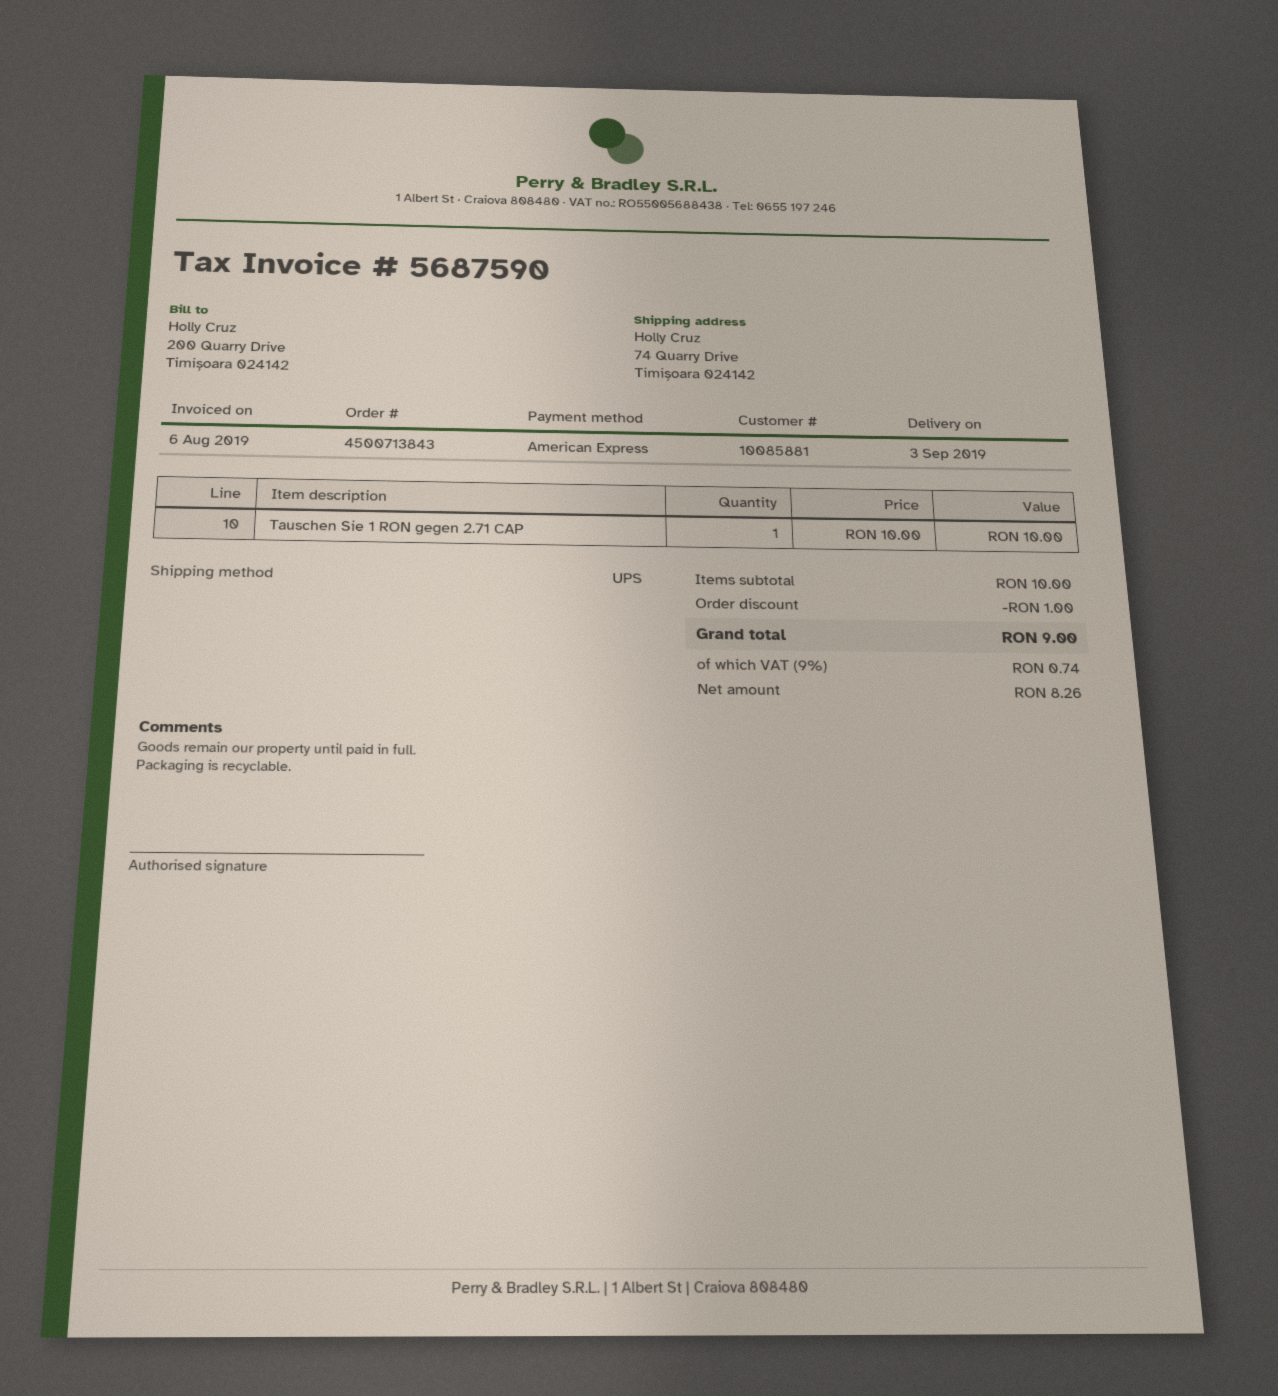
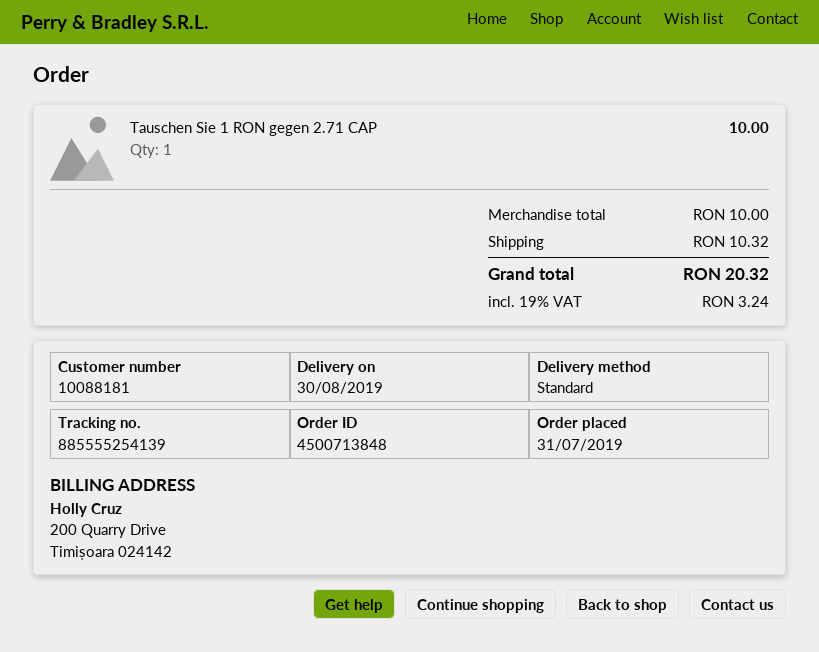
order number: 4500713843 -> 4500713848
delivery date: 2019-09-03 -> 2019-08-30
customer number: 10085881 -> 10088181
shipping method: UPS -> standard
discount: 1.00 -> none
shipping: none -> 10.32
tax: 9% = 0.74 -> 19% = 3.24
total: 9.00 -> 20.32

